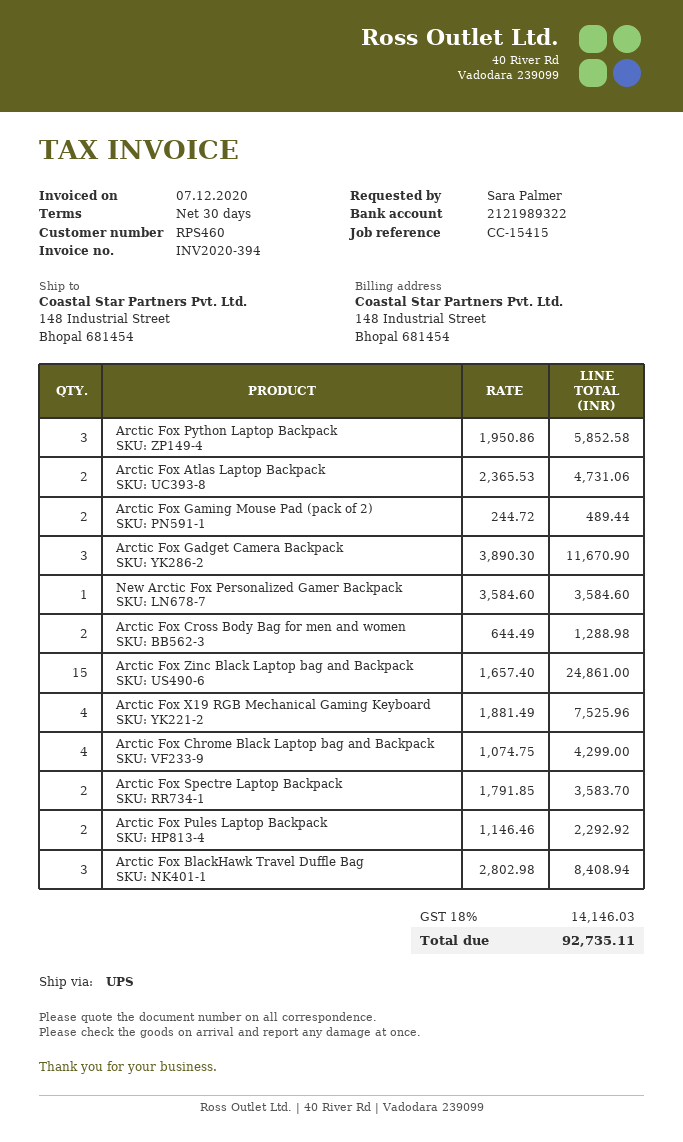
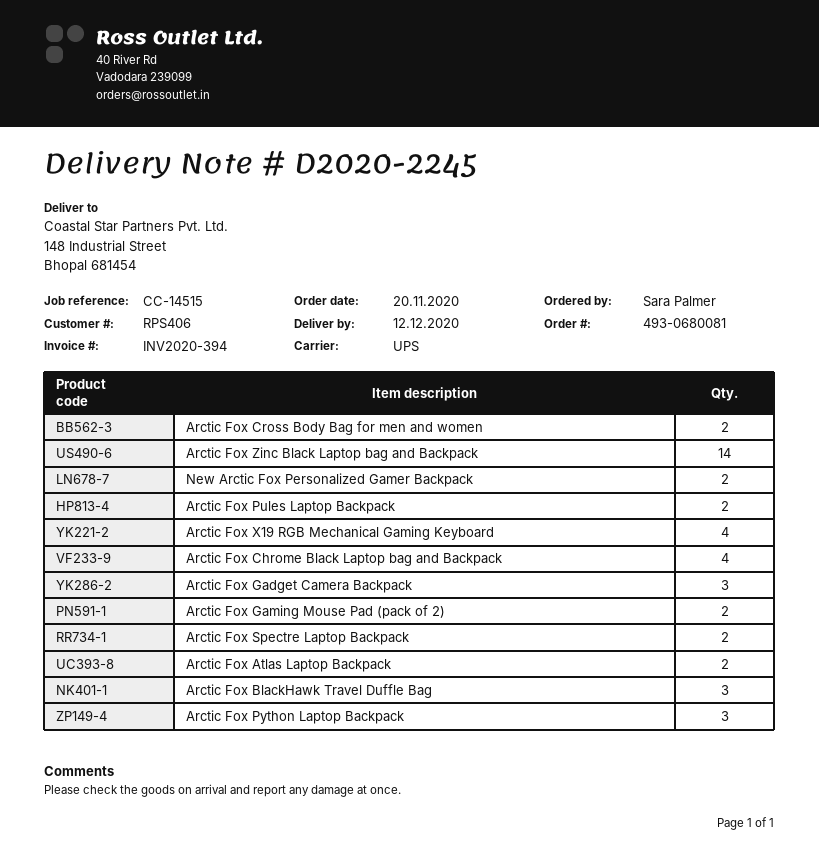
customer number: RPS460 -> RPS406
reference: CC-15415 -> CC-14515
New Arctic Fox Personalized Gamer Backpack: 1 -> 2
Arctic Fox Zinc Black Laptop bag and Backpack: 15 -> 14

